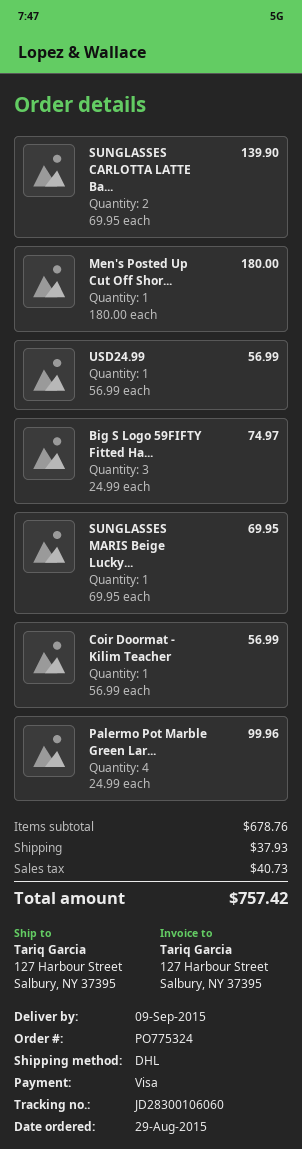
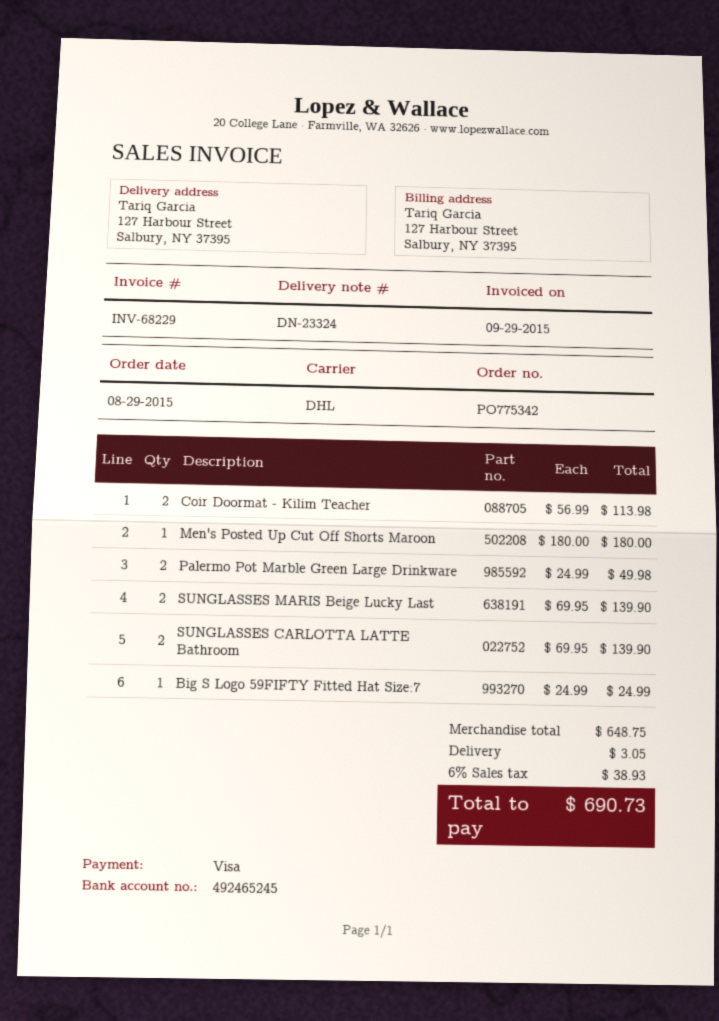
order number: PO775324 -> PO775342
USD24.99: 1 x 56.99 = 56.99 -> none
Big S Logo 59FIFTY Fitted Ha...: 3 x 24.99 = 74.97 -> 1 x 24.99 = 24.99
SUNGLASSES MARIS Beige Lucky...: 1 x 69.95 = 69.95 -> 2 x 69.95 = 139.90
Coir Doormat - Kilim Teacher: 1 x 56.99 = 56.99 -> 2 x 56.99 = 113.98
Palermo Pot Marble Green Lar...: 4 x 24.99 = 99.96 -> 2 x 24.99 = 49.98
subtotal: 678.76 -> 648.75
shipping: 37.93 -> 3.05
tax: 40.73 -> 38.93
total: 757.42 -> 690.73

